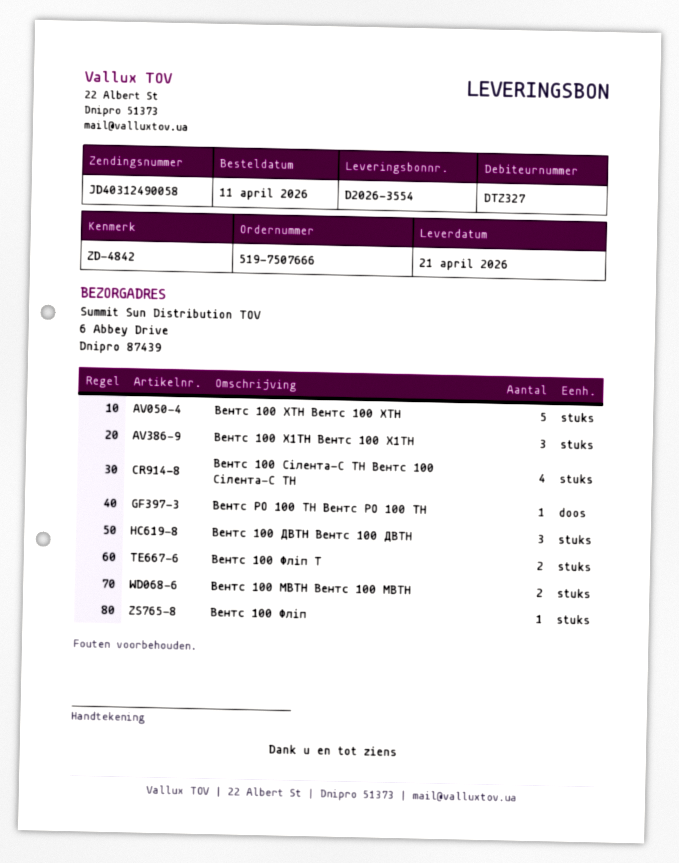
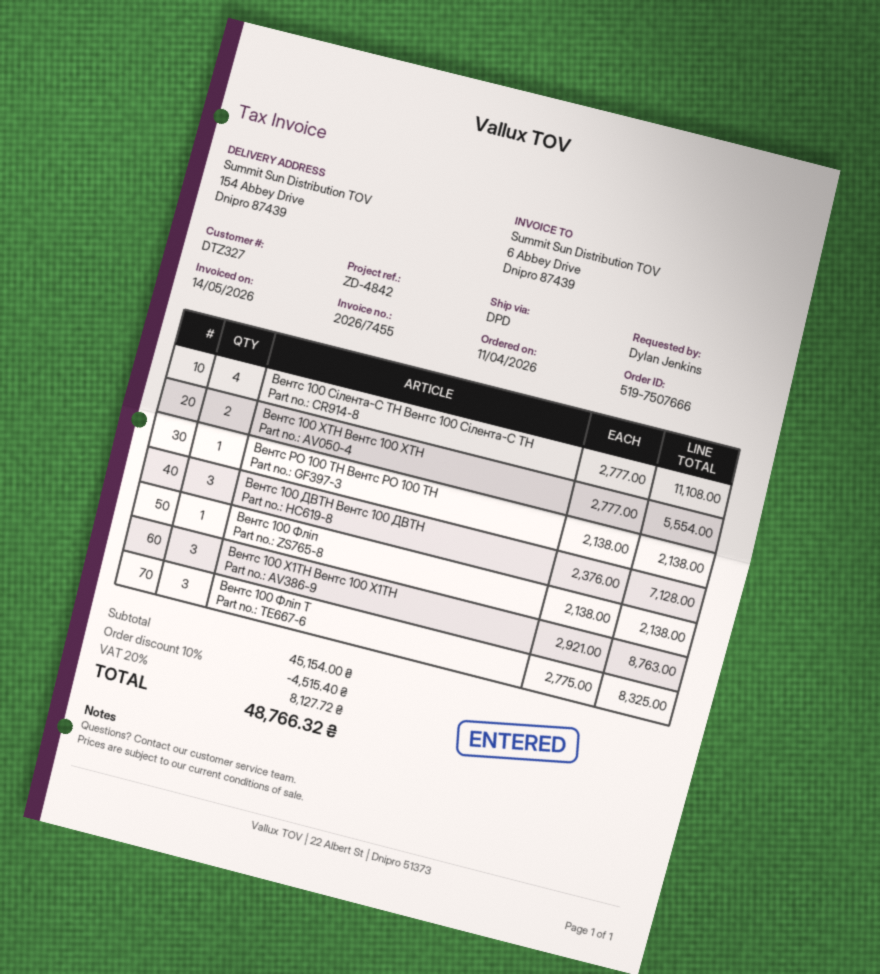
ship to: 6 Abbey Drive, Dnipro 87439 -> 154 Abbey Drive, Dnipro 87439
Вентс 100 ХТН Вентс 100 ХТН: 5 -> 2
Вентс 100 Фліп Т: 2 -> 3
Вентс 100 МВТН Вентс 100 МВТН: 2 -> none

